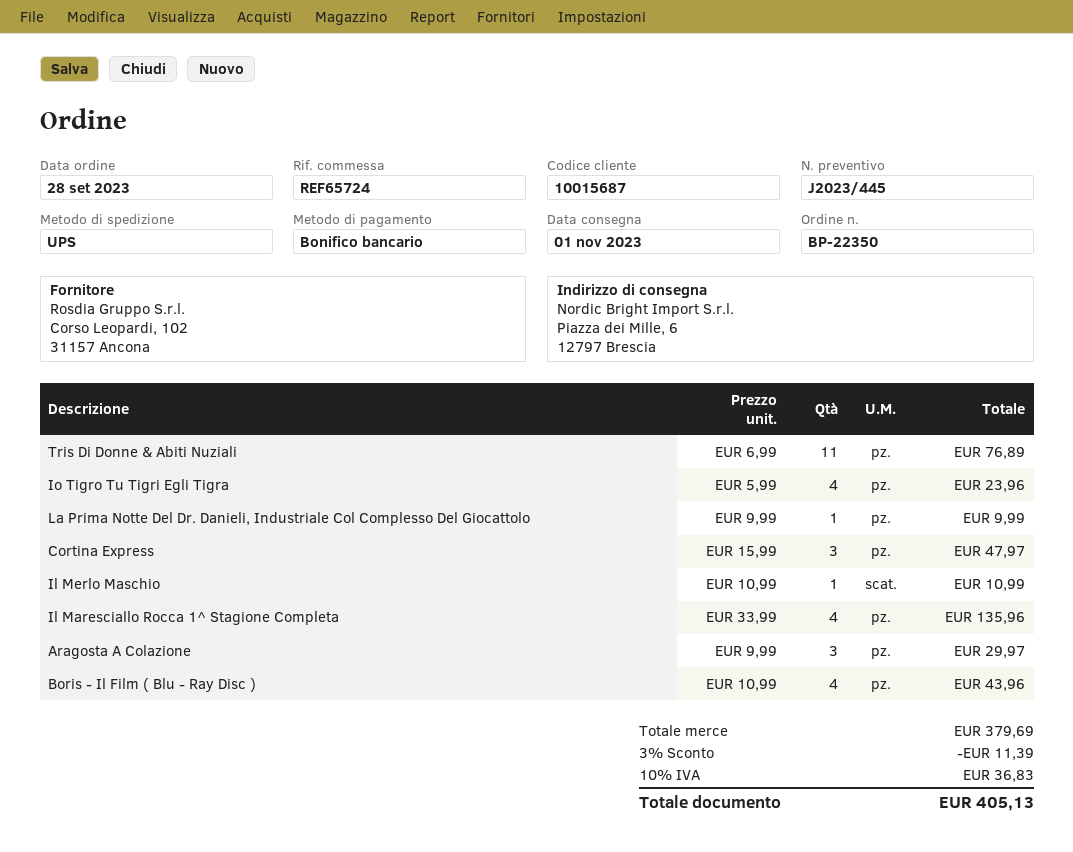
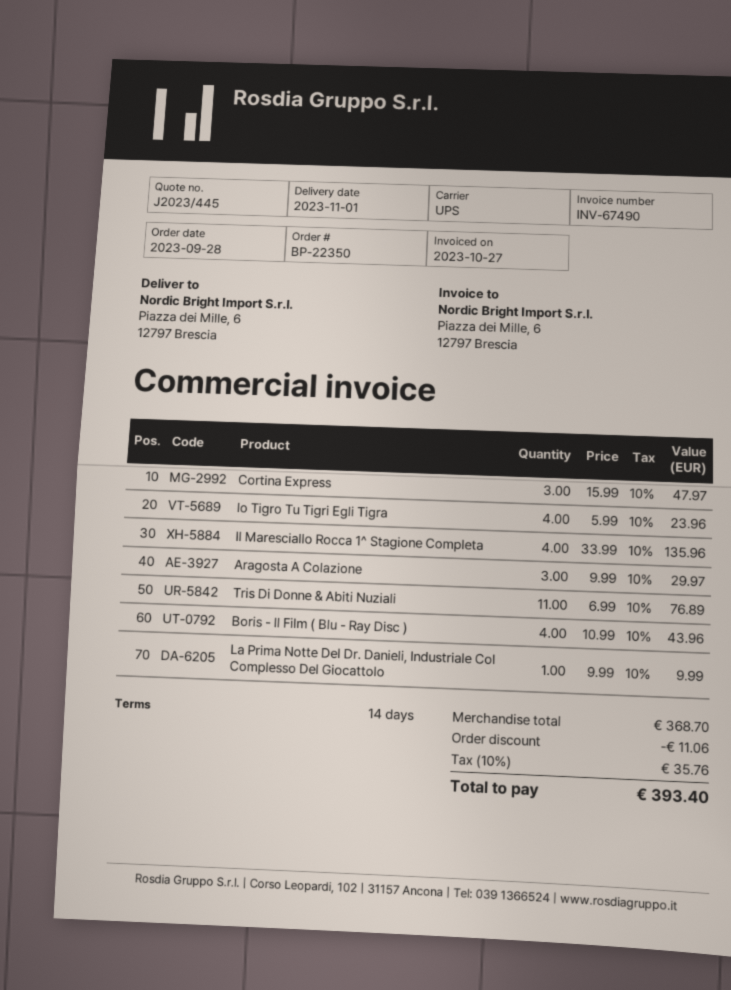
Il Merlo Maschio: 1 x 10.99 = 10.99 -> none
subtotal: 379.69 -> 368.70
discount: 11.39 -> 11.06
tax: 10% = 36.83 -> 10% = 35.76
total: 405.13 -> 393.40

